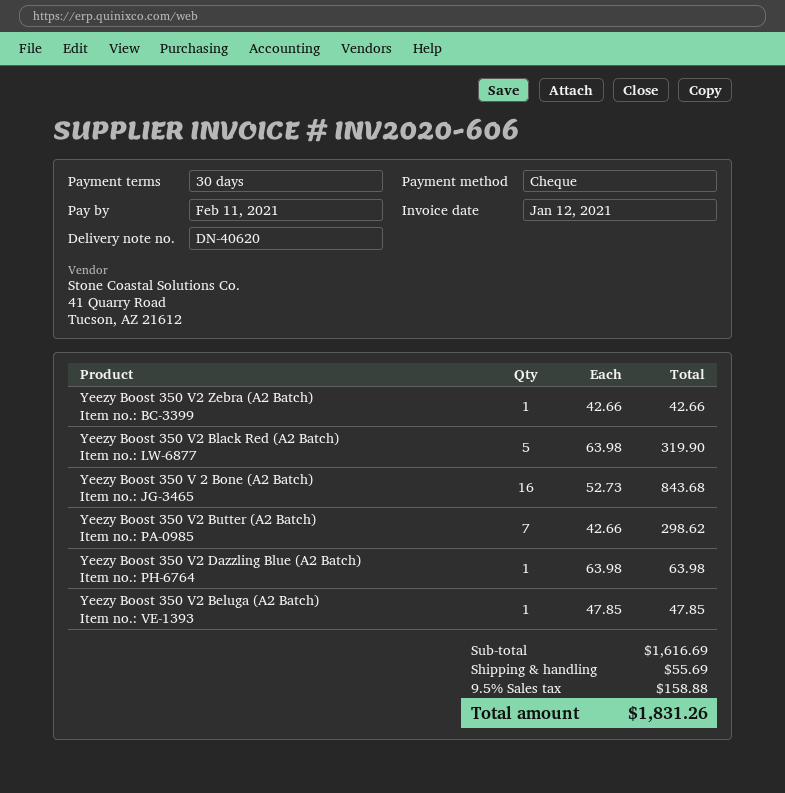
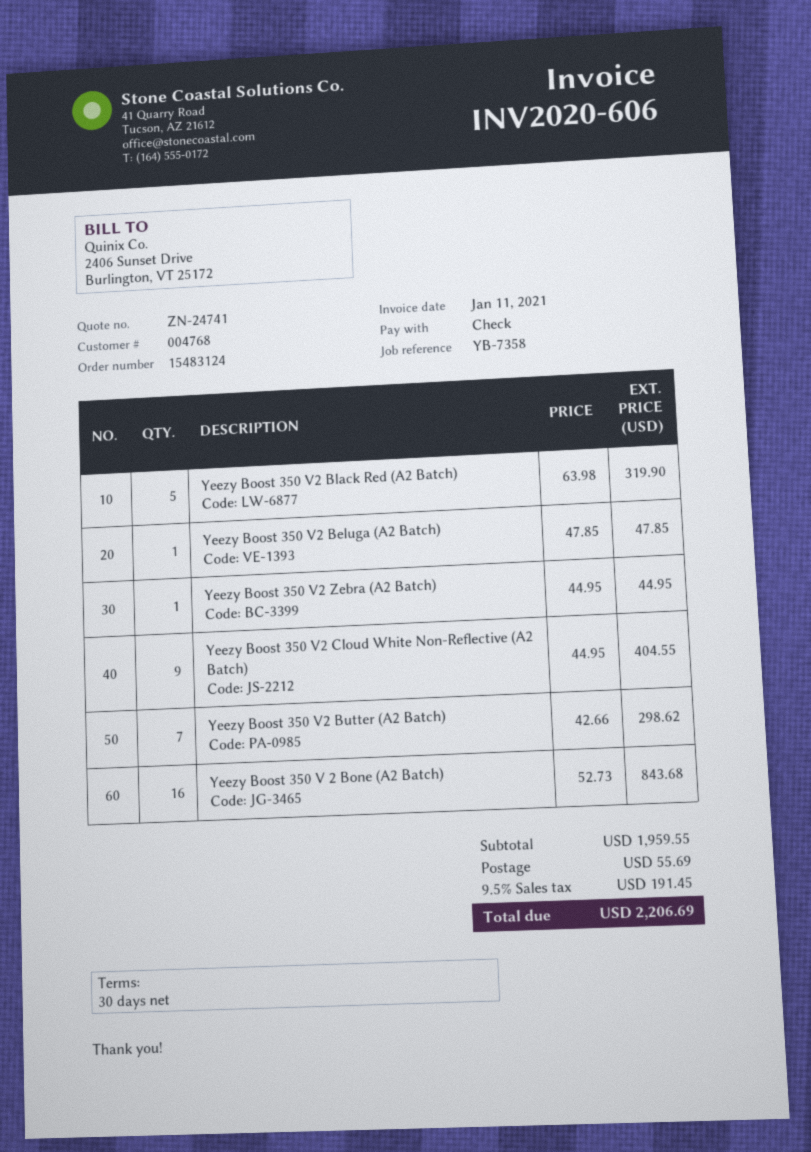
invoice date: 2021-01-12 -> 2021-01-11
Yeezy Boost 350 V2 Zebra (A2 Batch): 1 x 42.66 = 42.66 -> 1 x 44.95 = 44.95
Yeezy Boost 350 V2 Dazzling Blue (A2 Batch): 1 x 63.98 = 63.98 -> none
Yeezy Boost 350 V2 Cloud White Non-Reflective (A2 Batch): none -> 9 x 44.95 = 404.55
subtotal: 1616.69 -> 1959.55
tax: 9.5% = 158.88 -> 9.5% = 191.45
total: 1831.26 -> 2206.69

